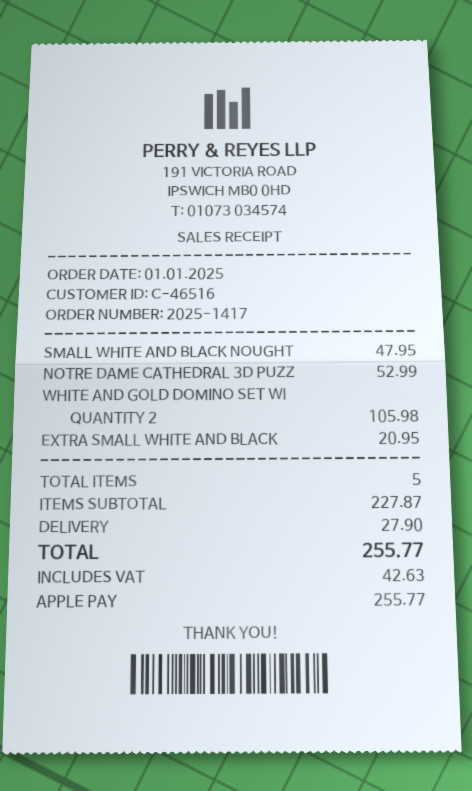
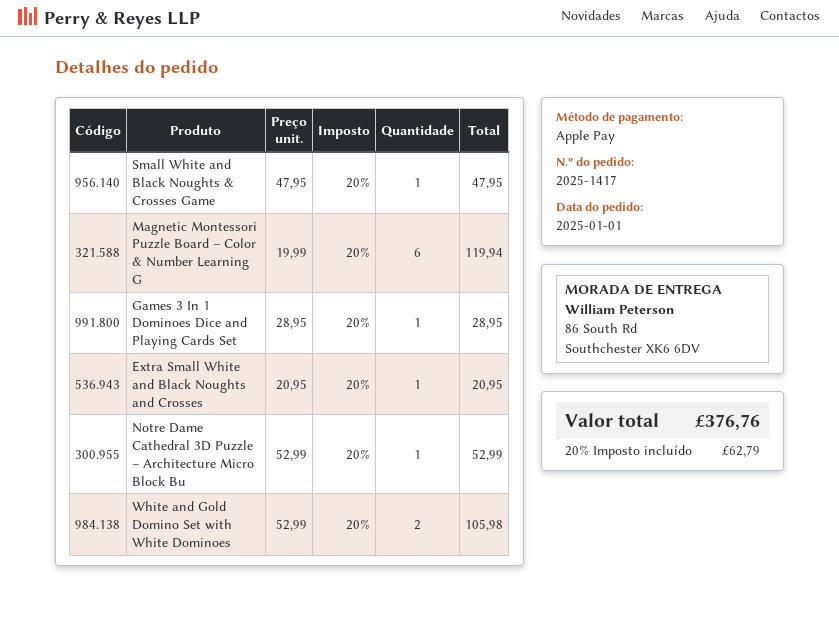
Magnetic Montessori Puzzle Board – Color & Number Learning G: none -> 6 for 119.94
Games 3 In 1 Dominoes Dice and Playing Cards Set: none -> 1 for 28.95
shipping: 27.90 -> none
tax: 42.63 -> 62.79
total: 255.77 -> 376.76

